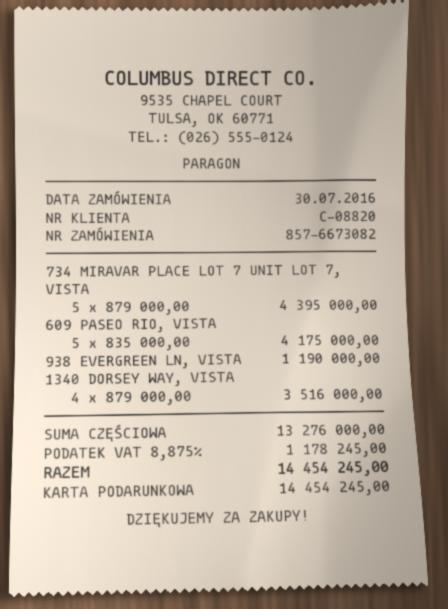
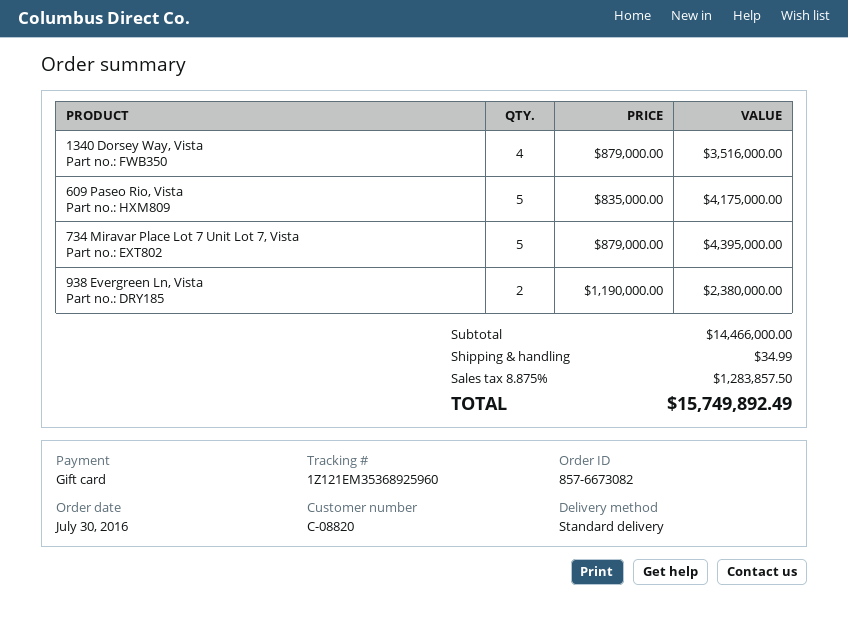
938 EVERGREEN LN, VISTA: 1 x 1190000.00 = 1190000.00 -> 2 x 1190000.00 = 2380000.00
subtotal: 13276000.00 -> 14466000.00
shipping: none -> 34.99
tax: 8.875% = 1178245.00 -> 8.875% = 1283857.50
total: 14454245.00 -> 15749892.49

